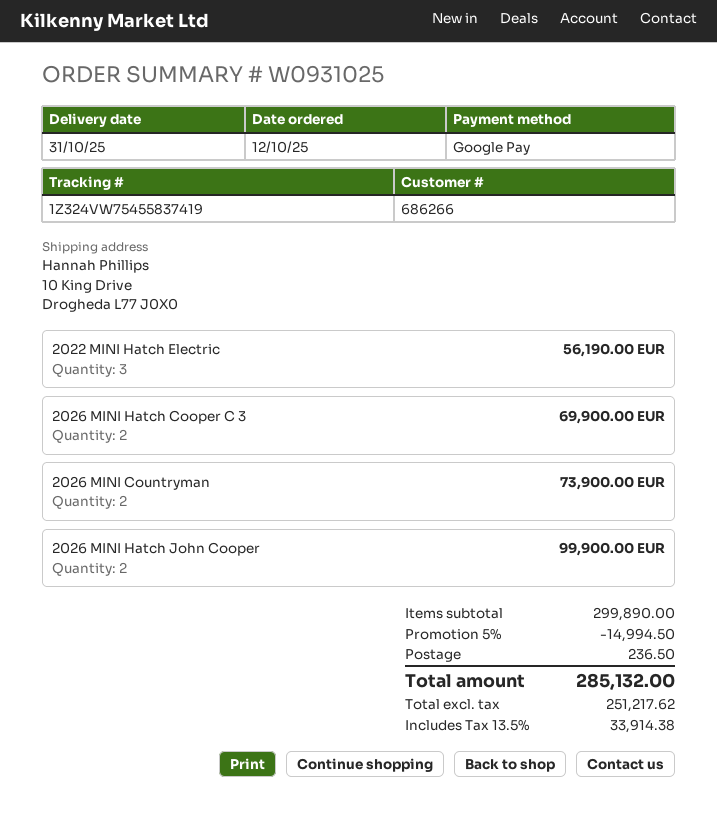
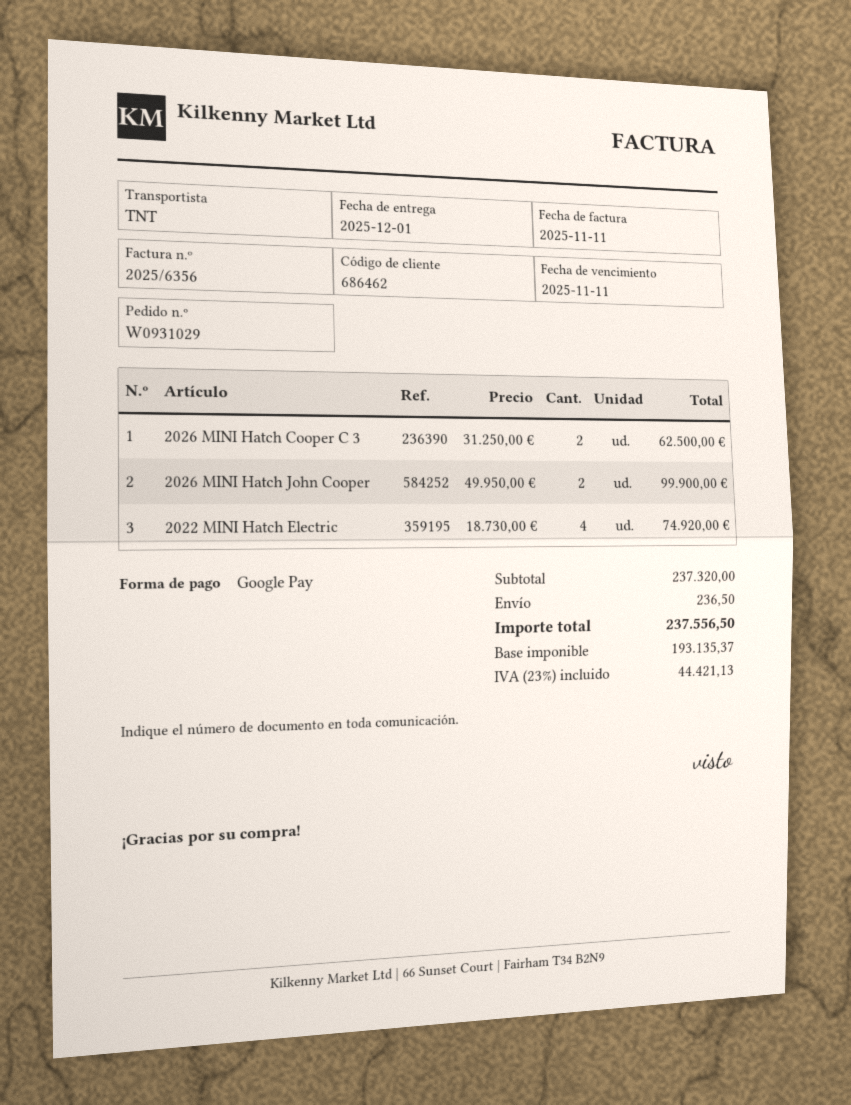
order number: W0931025 -> W0931029
delivery date: 2025-10-31 -> 2025-12-01
customer number: 686266 -> 686462
2022 MINI Hatch Electric: 3 for 56190.00 -> 4 for 74920.00
2026 MINI Hatch Cooper C 3: 2 for 69900.00 -> 2 for 62500.00
2026 MINI Countryman: 2 for 73900.00 -> none
subtotal: 299890.00 -> 237320.00
discount: 5% = 14994.50 -> none
net: 251217.62 -> 193135.37
tax: 13.5% = 33914.38 -> 23% = 44421.13
total: 285132.00 -> 237556.50

